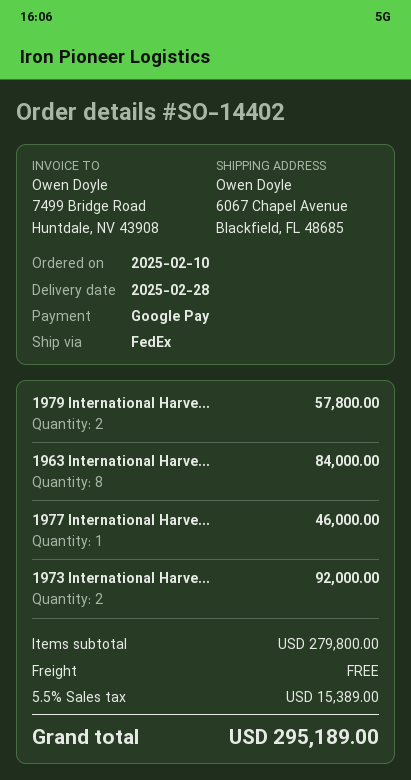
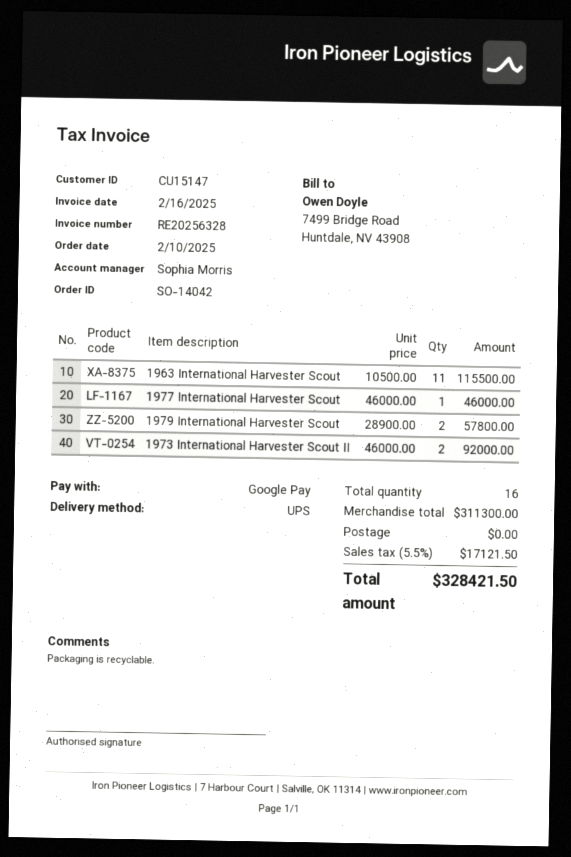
order number: SO-14402 -> SO-14042
shipping method: FedEx -> UPS
1963 International Harve...: 8 for 84000.00 -> 11 for 115500.00
subtotal: 279800.00 -> 311300.00
tax: 5.5% = 15389.00 -> 5.5% = 17121.50
total: 295189.00 -> 328421.50

